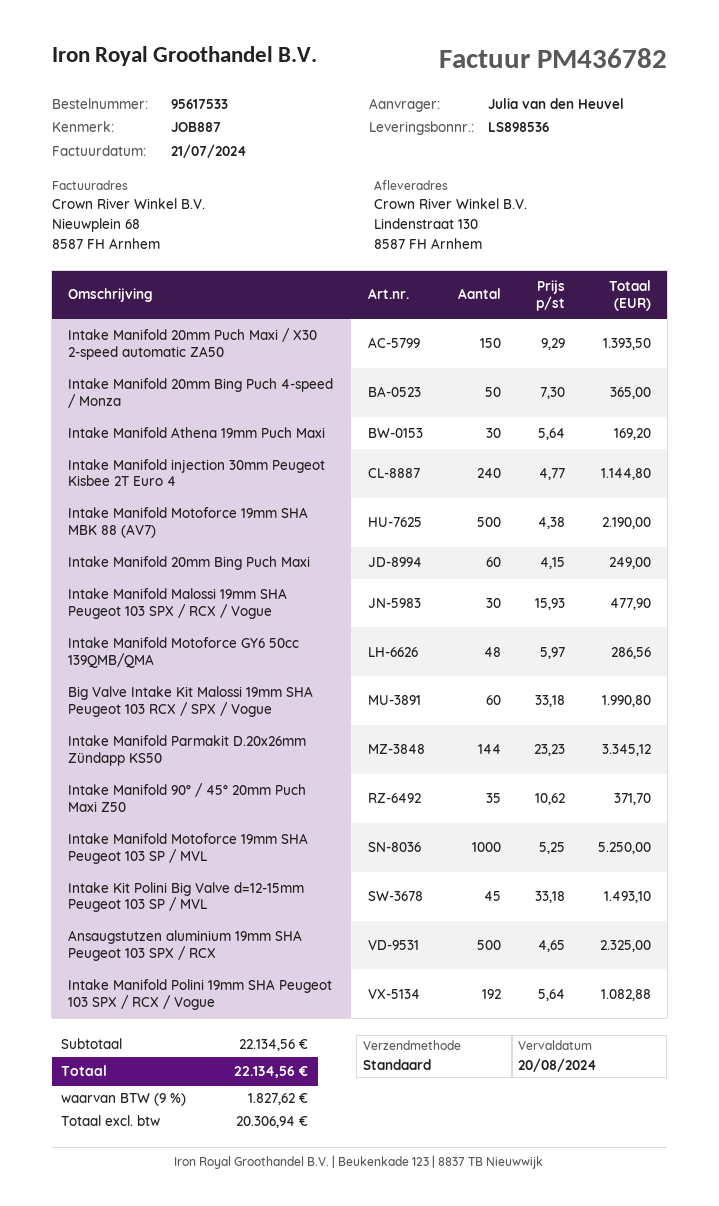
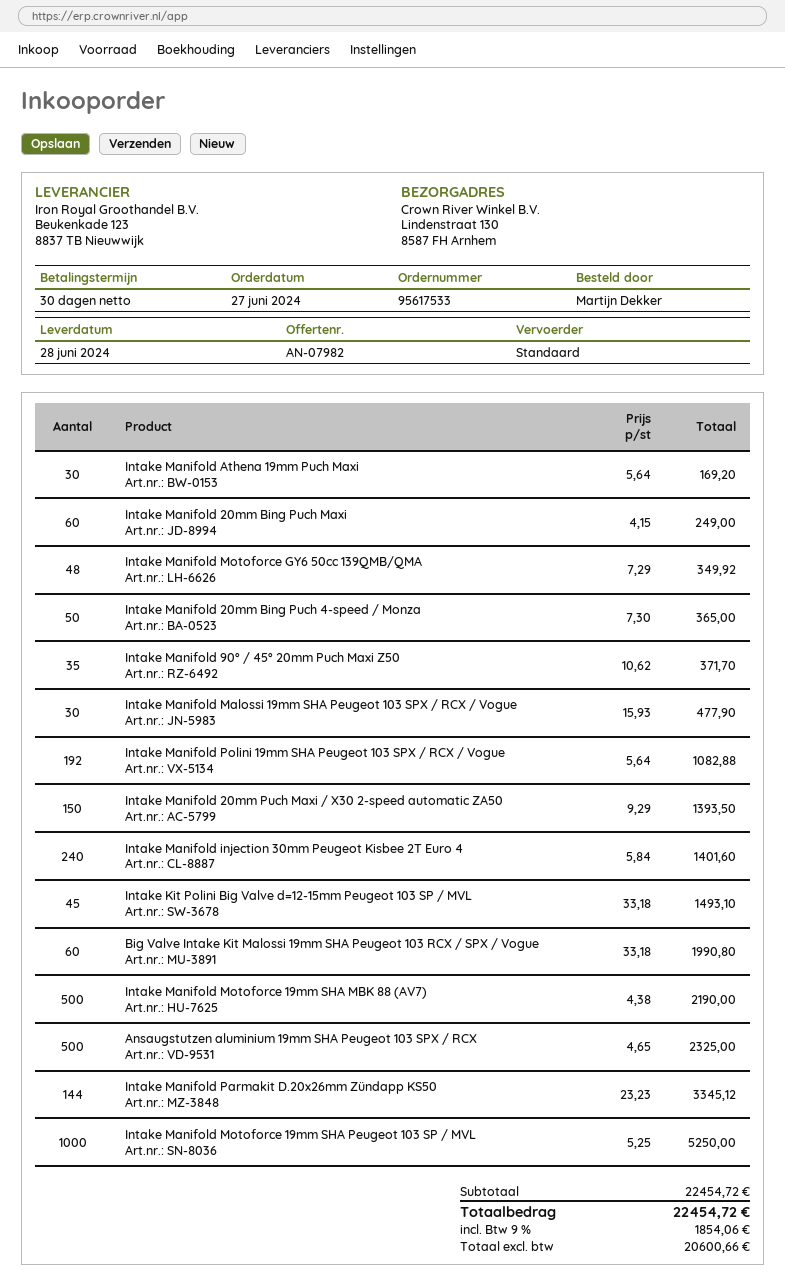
ordered by: Julia van den Heuvel -> Martijn Dekker
Intake Manifold injection 30mm Peugeot Kisbee 2T Euro 4: 240 x 4.77 = 1144.80 -> 240 x 5.84 = 1401.60
Intake Manifold Motoforce GY6 50cc 139QMB/QMA: 48 x 5.97 = 286.56 -> 48 x 7.29 = 349.92
subtotal: 22134.56 -> 22454.72
net: 20306.94 -> 20600.66
tax: 9% = 1827.62 -> 9% = 1854.06
total: 22134.56 -> 22454.72

